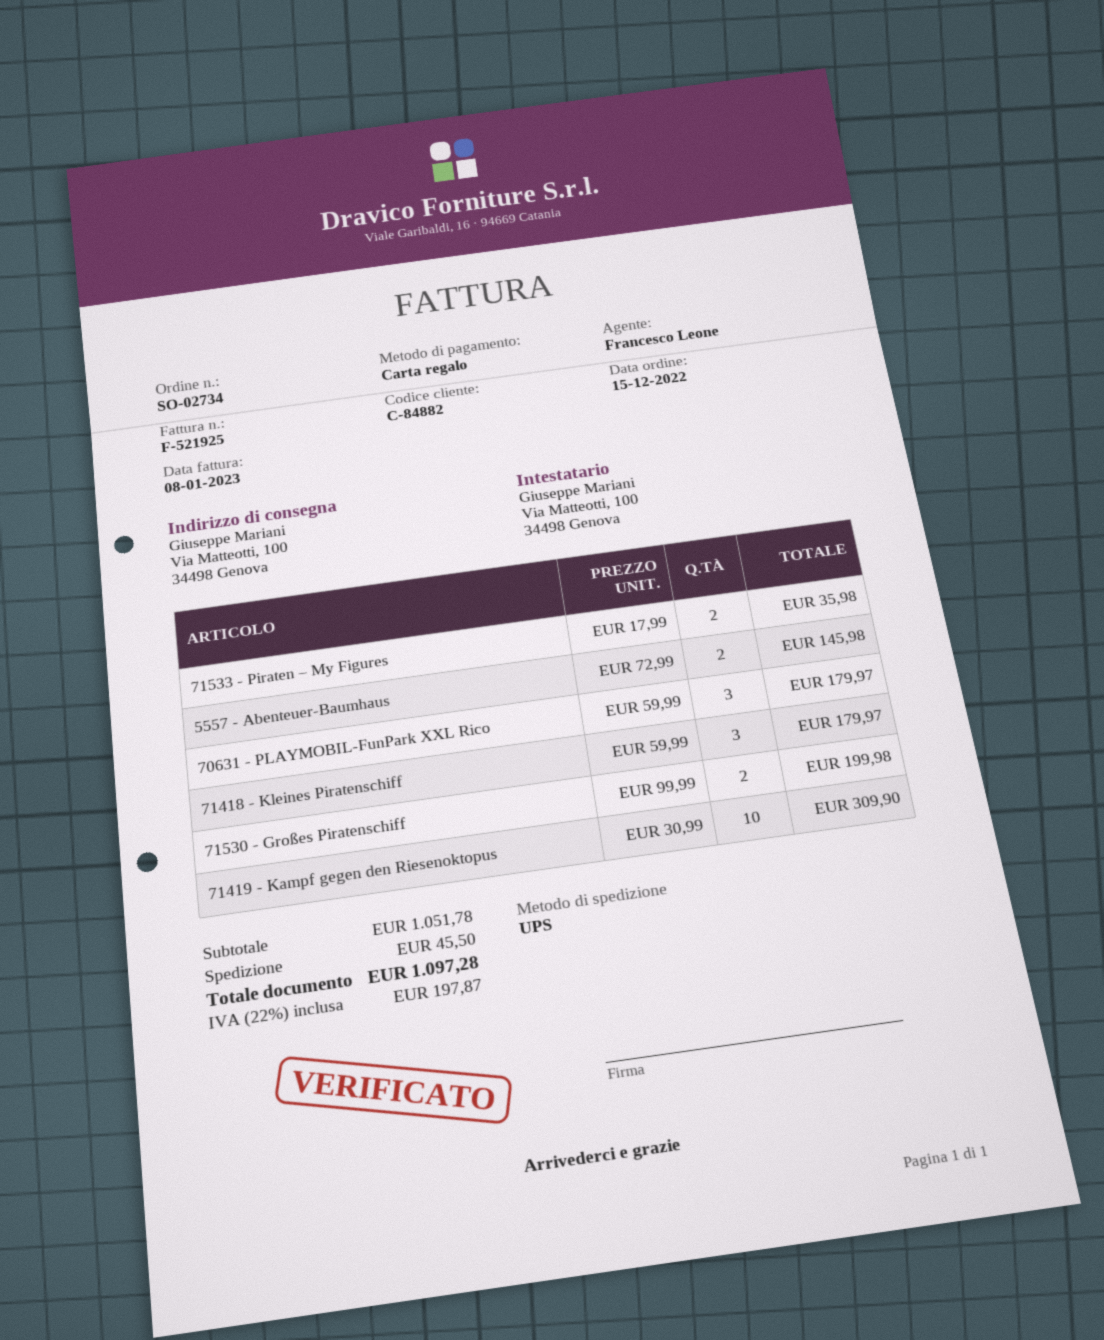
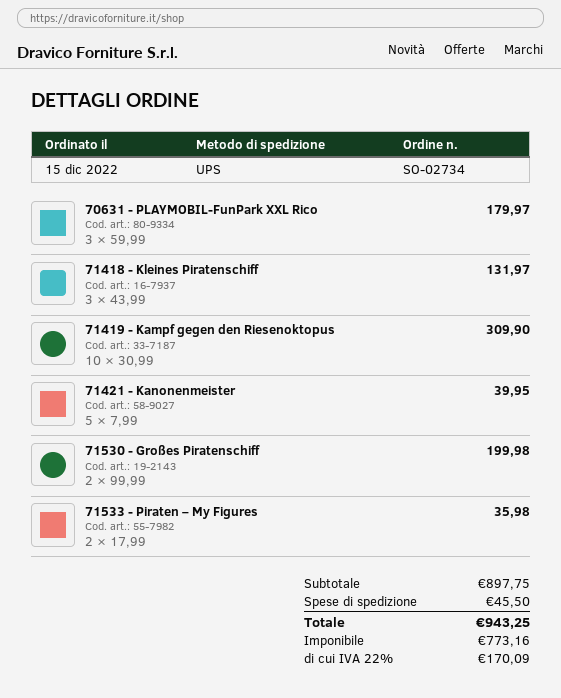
5557 - Abenteuer-Baumhaus: 2 x 72.99 = 145.98 -> none
71418 - Kleines Piratenschiff: 3 x 59.99 = 179.97 -> 3 x 43.99 = 131.97
71421 - Kanonenmeister: none -> 5 x 7.99 = 39.95
subtotal: 1051.78 -> 897.75
tax: 22% = 197.87 -> 22% = 170.09
total: 1097.28 -> 943.25

